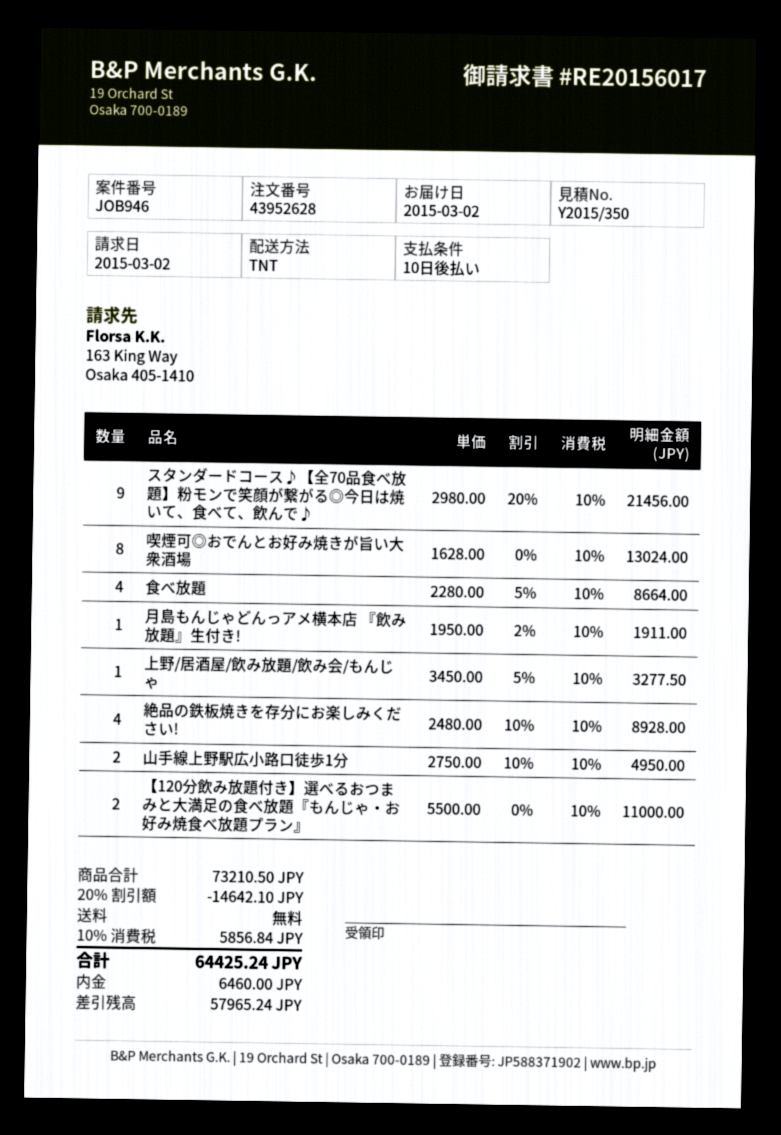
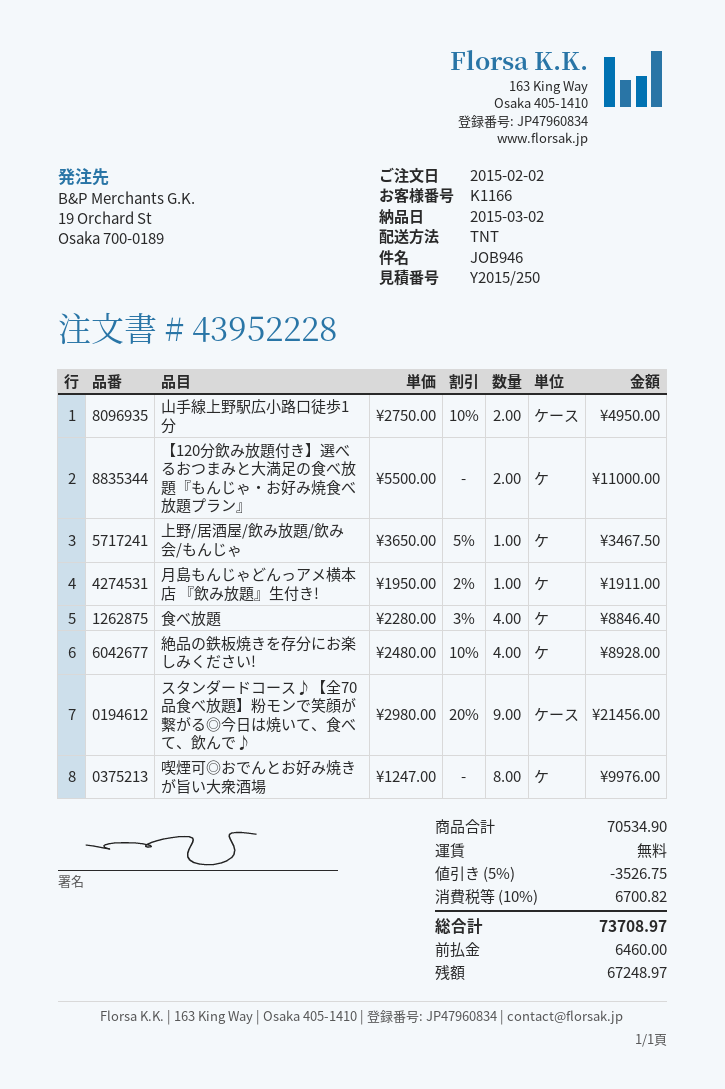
quote number: Y2015/350 -> Y2015/250
order number: 43952628 -> 43952228
喫煙可◎おでんとお好み焼きが旨い大衆酒場: 8 x 1628.00 = 13024.00 -> 8 x 1247.00 = 9976.00
食べ放題: 4 x 2280.00 - 5% = 8664.00 -> 4 x 2280.00 - 3% = 8846.40
上野/居酒屋/飲み放題/飲み会/もんじゃ: 1 x 3450.00 - 5% = 3277.50 -> 1 x 3650.00 - 5% = 3467.50
subtotal: 73210.50 -> 70534.90
discount: 20% = 14642.10 -> 5% = 3526.75
tax: 10% = 5856.84 -> 10% = 6700.82
total: 64425.24 -> 73708.97
balance: 57965.24 -> 67248.97

